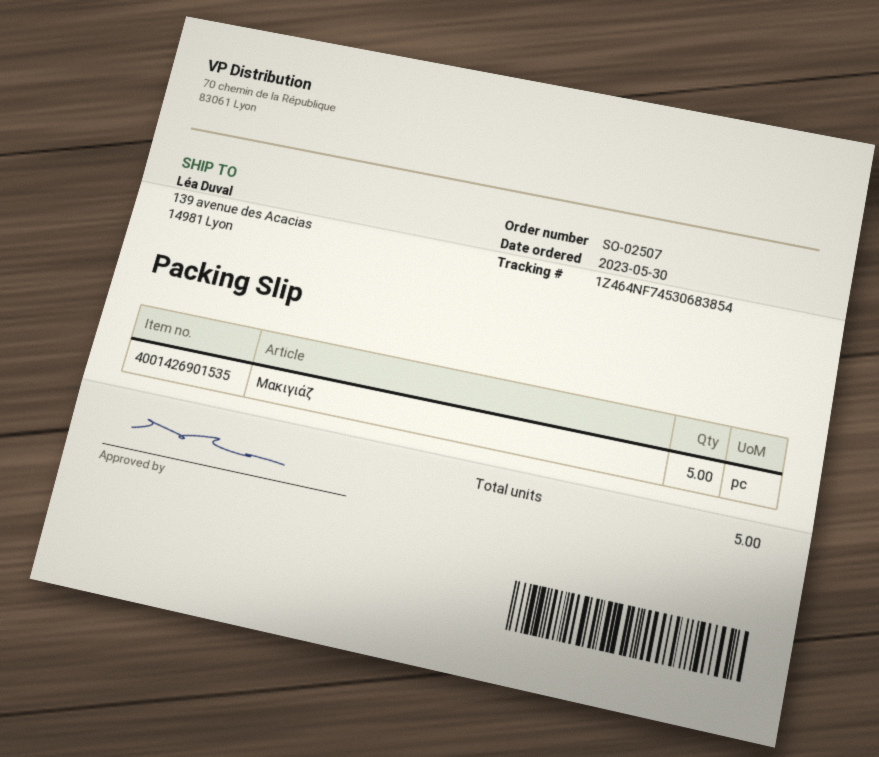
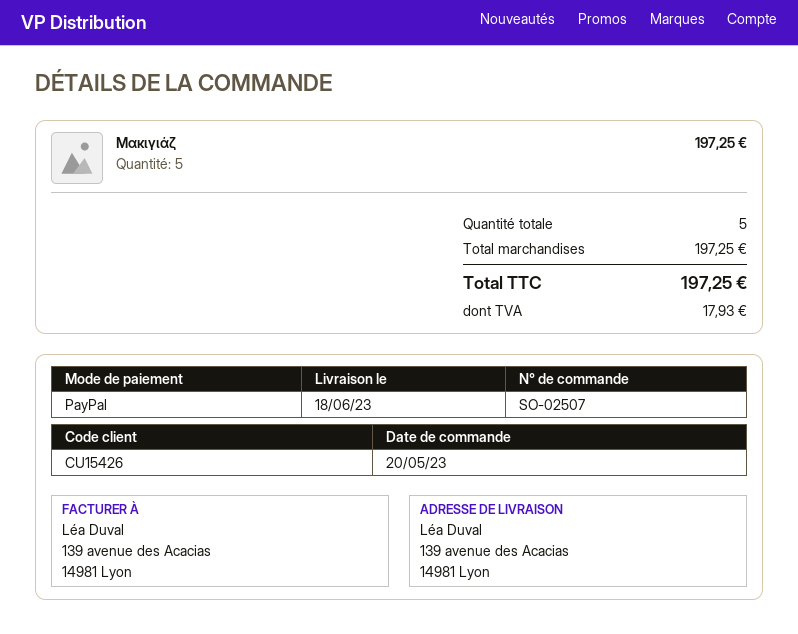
order date: 2023-05-30 -> 2023-05-20

